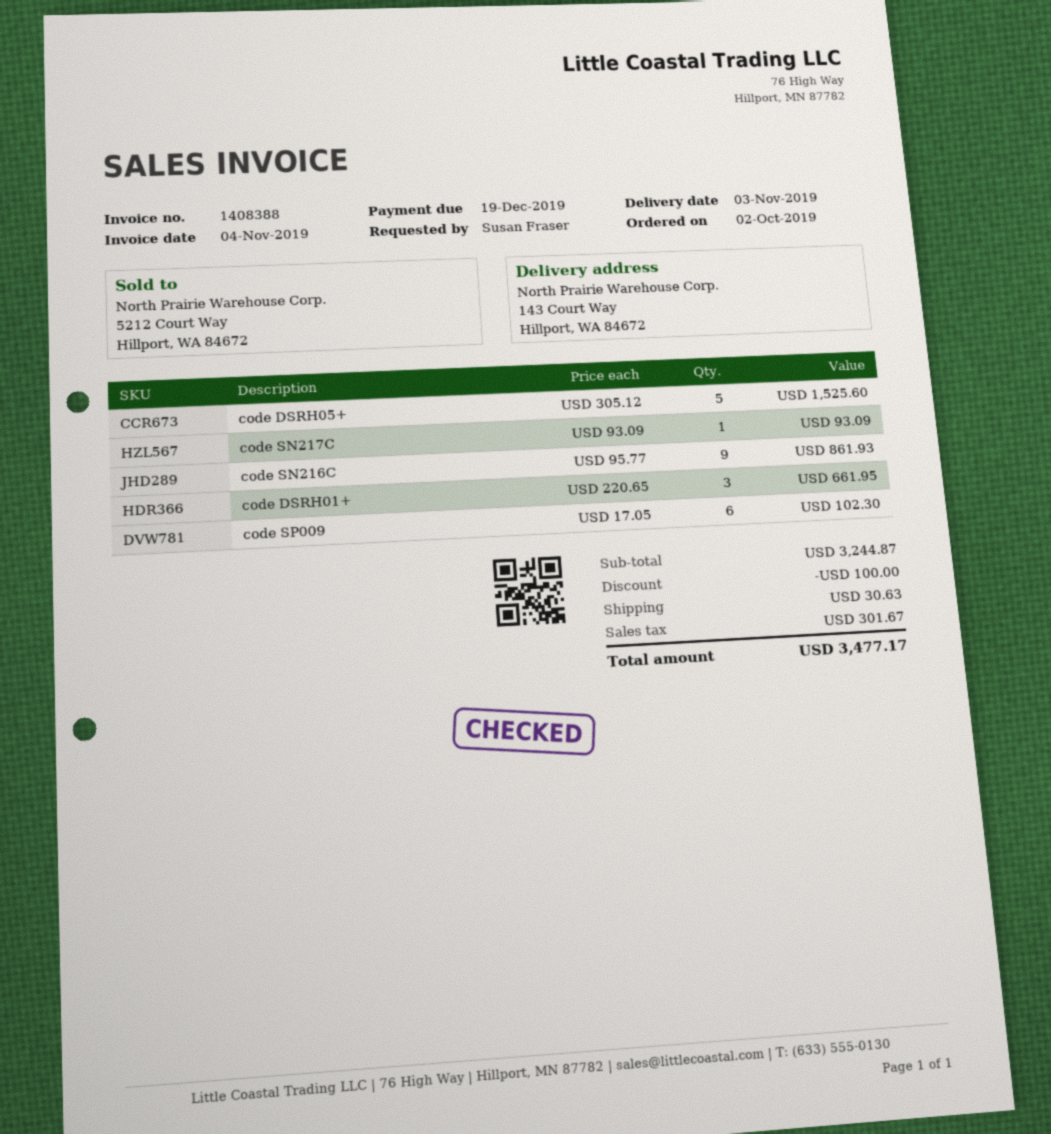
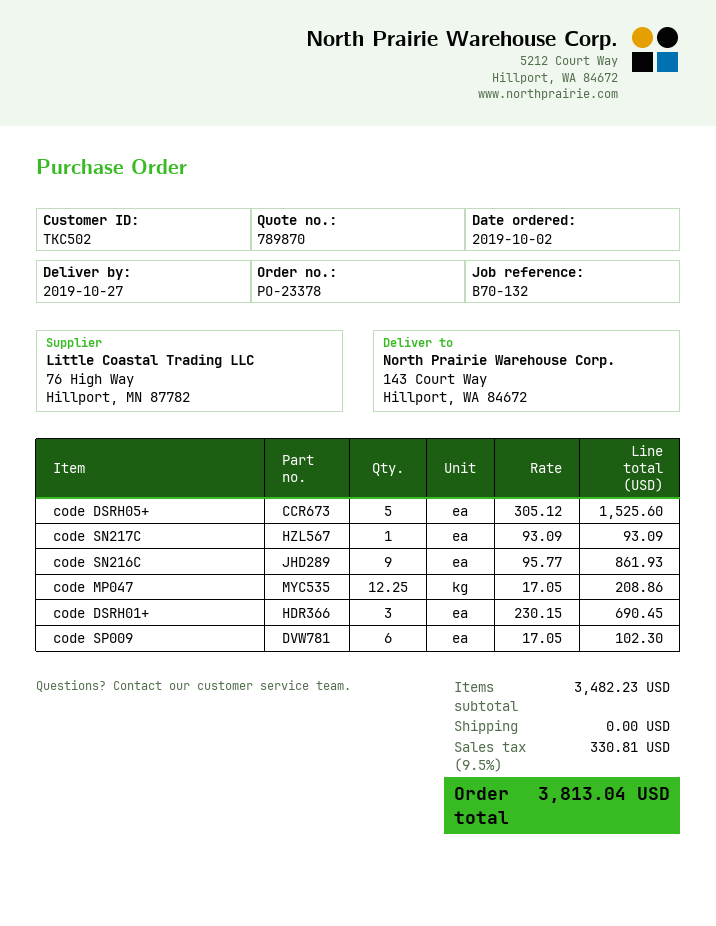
delivery date: 2019-11-03 -> 2019-10-27
code DSRH01+: 3 x 220.65 = 661.95 -> 3 x 230.15 = 690.45
code MP047: none -> 12.25 x 17.05 = 208.86
subtotal: 3244.87 -> 3482.23
discount: 100.00 -> none
shipping: 30.63 -> 0.00
tax: 301.67 -> 330.81
total: 3477.17 -> 3813.04

